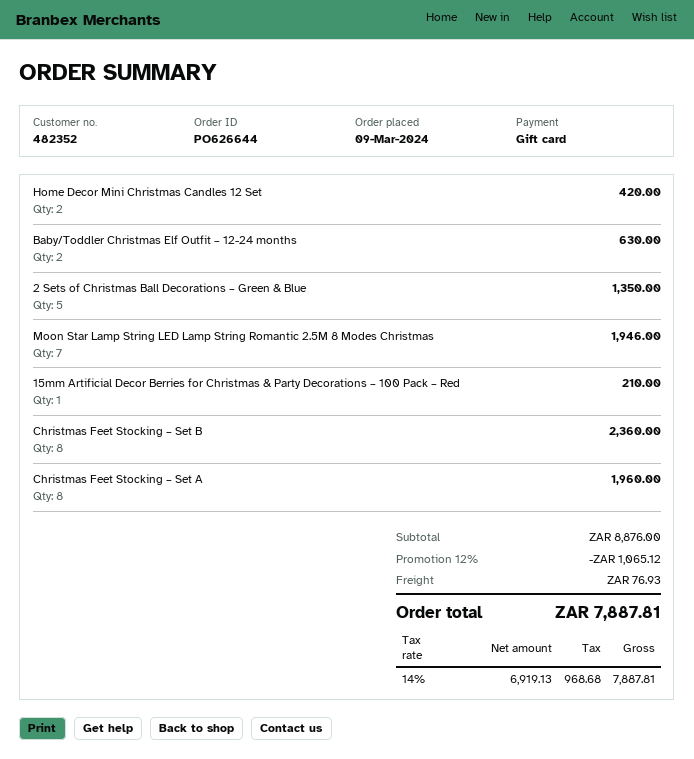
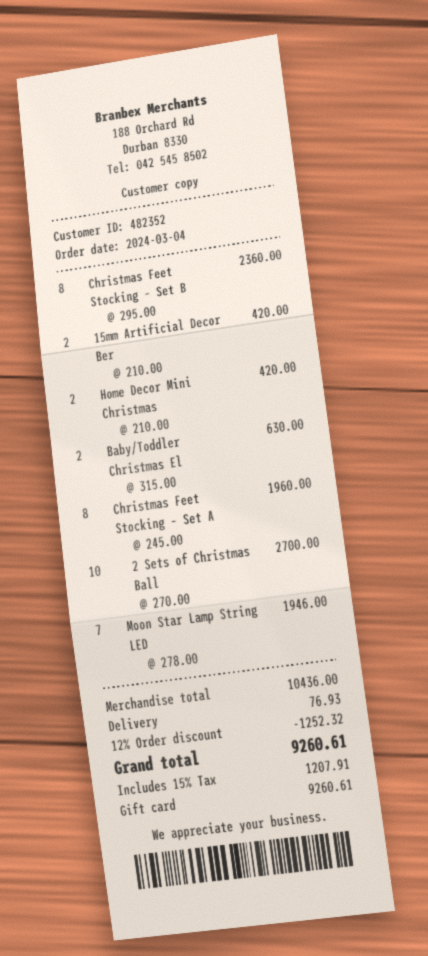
order date: 2024-03-09 -> 2024-03-04
2 Sets of Christmas Ball Decorations – Green & Blue: 5 for 1350.00 -> 10 for 2700.00
15mm Artificial Decor Berries for Christmas & Party Decorations – 100 Pack – Red: 1 for 210.00 -> 2 for 420.00
subtotal: 8876.00 -> 10436.00
discount: 12% = 1065.12 -> 12% = 1252.32
tax: 14% = 968.68 -> 15% = 1207.91
total: 7887.81 -> 9260.61

